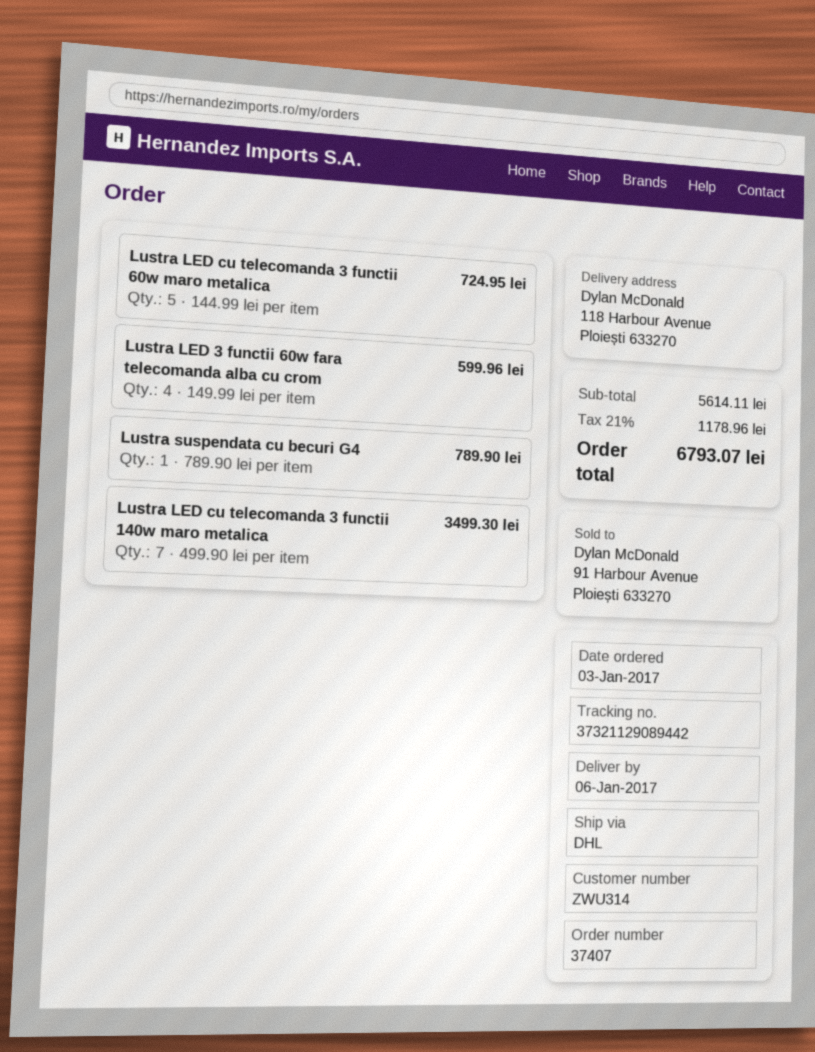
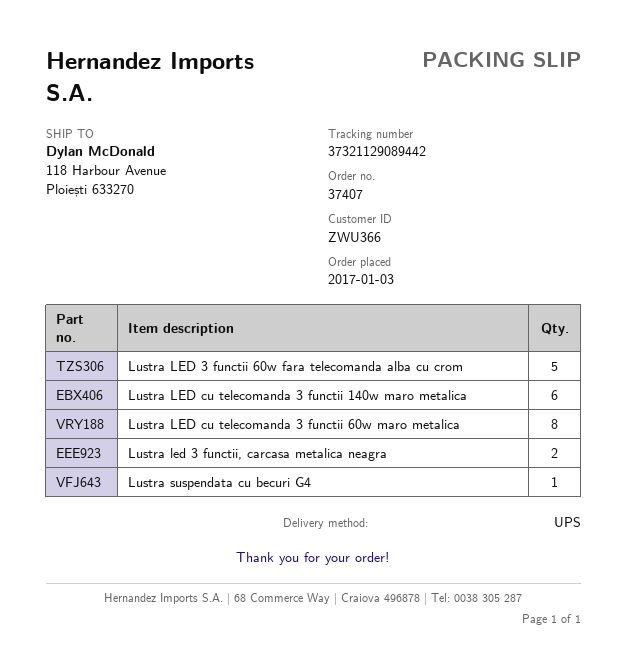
customer number: ZWU314 -> ZWU366
shipping method: DHL -> UPS
Lustra LED cu telecomanda 3 functii 60w maro metalica: 5 -> 8
Lustra LED 3 functii 60w fara telecomanda alba cu crom: 4 -> 5
Lustra LED cu telecomanda 3 functii 140w maro metalica: 7 -> 6
Lustra led 3 functii, carcasa metalica neagra: none -> 2

